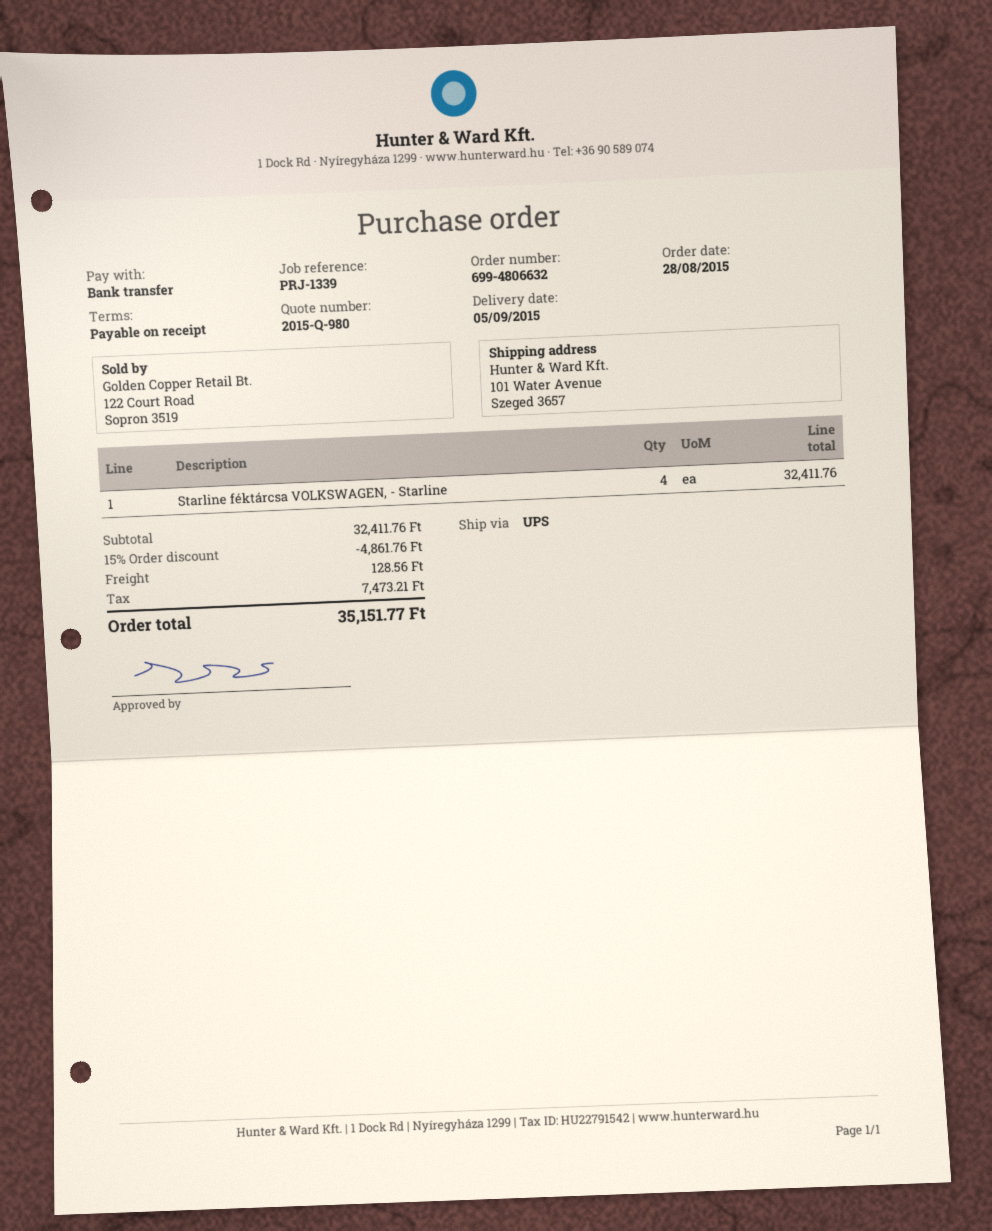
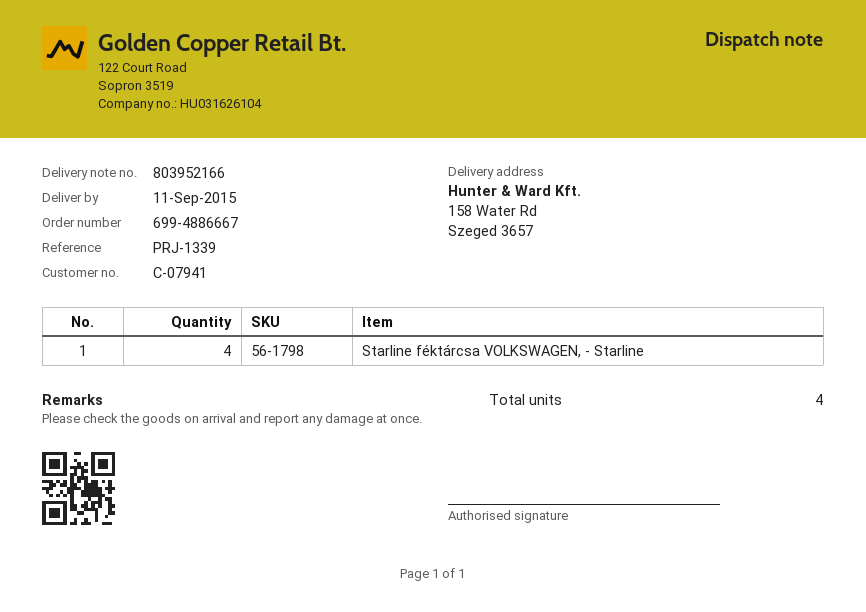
order number: 699-4806632 -> 699-4886667
delivery date: 2015-09-05 -> 2015-09-11
ship to: 101 Water Avenue, Szeged 3657 -> 158 Water Rd, Szeged 3657

